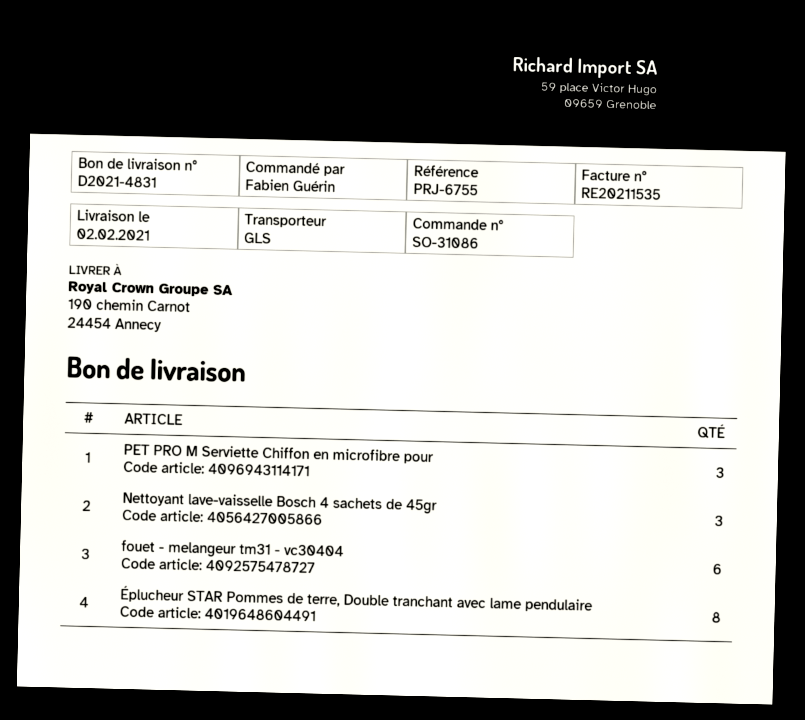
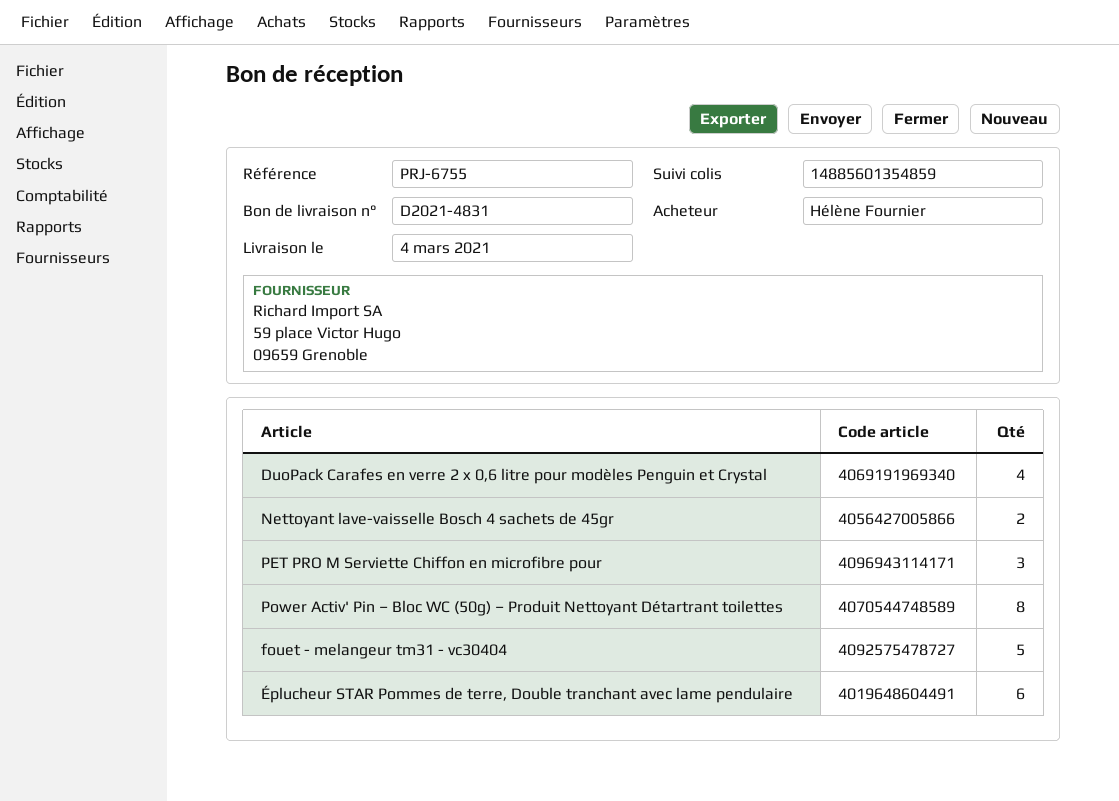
delivery date: 2021-02-02 -> 2021-03-04
ordered by: Fabien Guérin -> Hélène Fournier
Nettoyant lave-vaisselle Bosch 4 sachets de 45gr: 3 -> 2
fouet - melangeur tm31 - vc30404: 6 -> 5
Éplucheur STAR Pommes de terre, Double tranchant avec lame pendulaire: 8 -> 6
DuoPack Carafes en verre 2 x 0,6 litre pour modèles Penguin et Crystal: none -> 4
Power Activ' Pin – Bloc WC (50g) – Produit Nettoyant Détartrant toilettes: none -> 8

